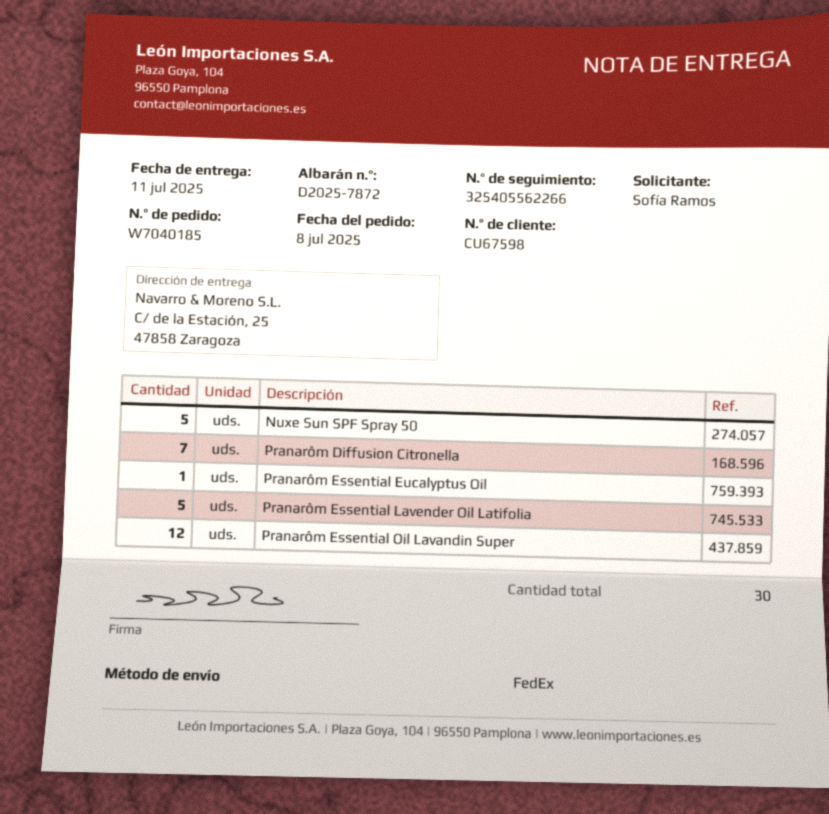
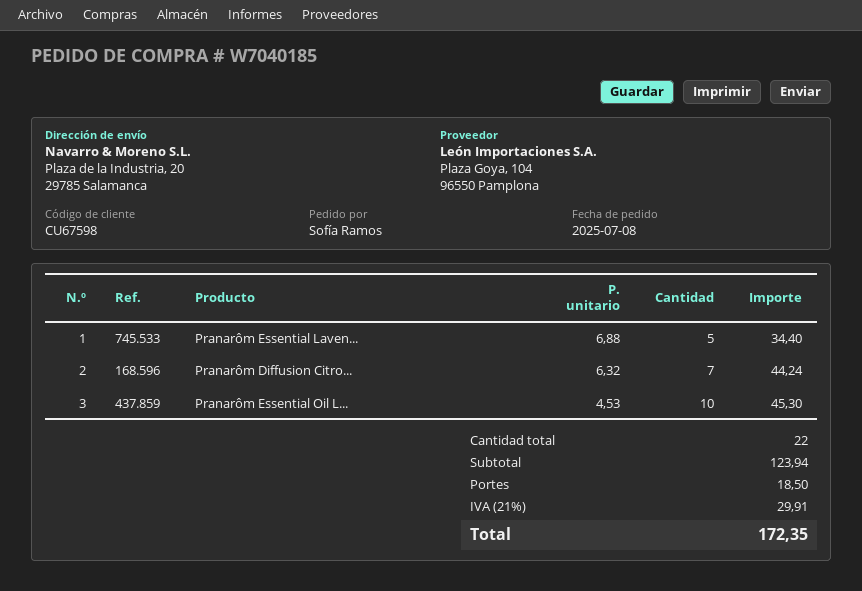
ship to: C/ de la Estación, 25, 47858 Zaragoza -> Plaza de la Industria, 20, 29785 Salamanca
Nuxe Sun SPF Spray 50: 5 -> none
Pranarôm Essential Eucalyptus Oil: 1 -> none
Pranarôm Essential Oil Lavandin Super: 12 -> 10
total quantity: 30 -> 22

